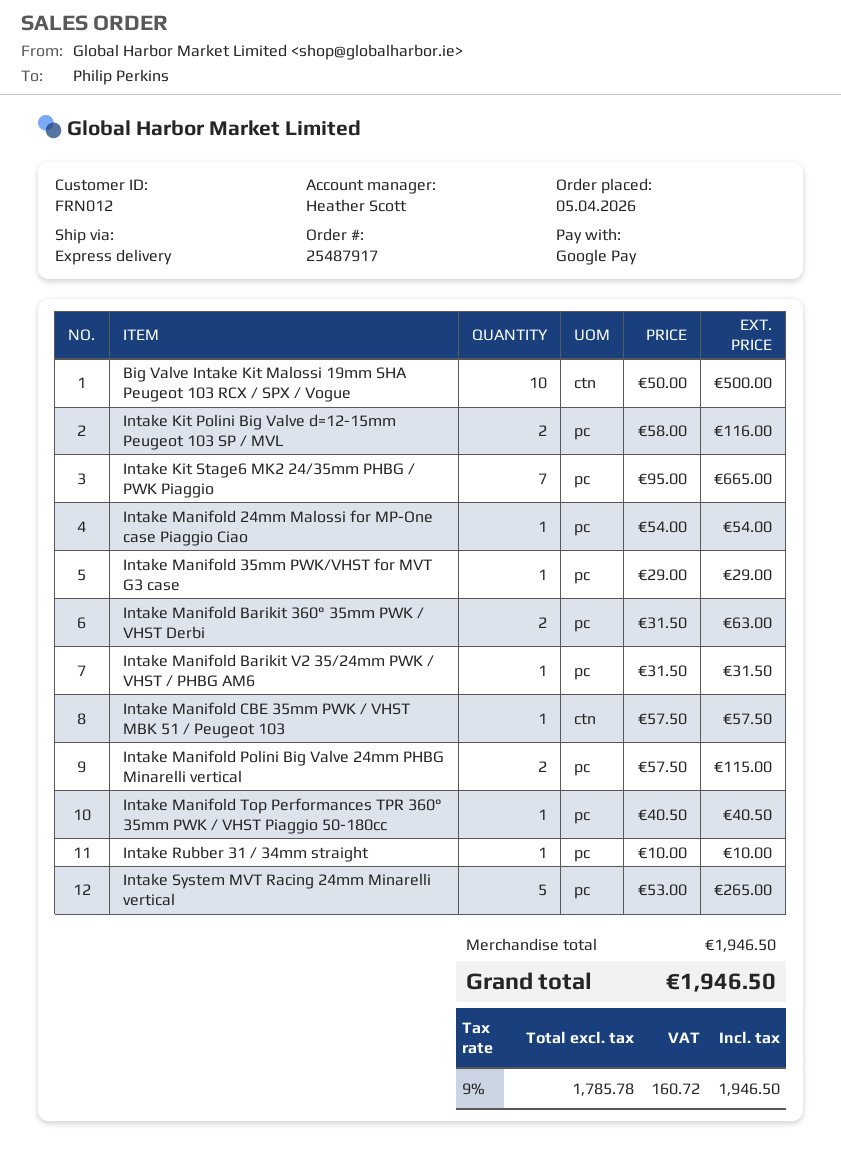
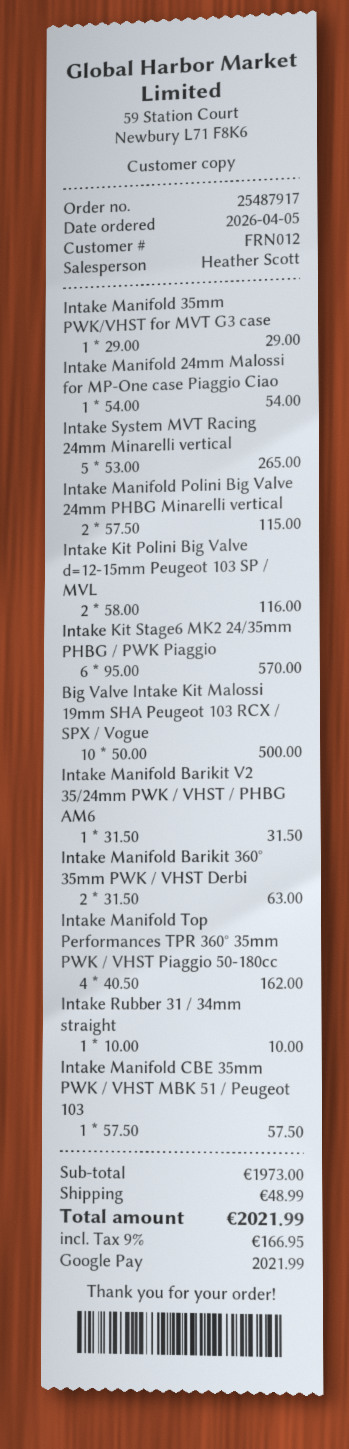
Intake Kit Stage6 MK2 24/35mm PHBG / PWK Piaggio: 7 x 95.00 = 665.00 -> 6 x 95.00 = 570.00
Intake Manifold Top Performances TPR 360° 35mm PWK / VHST Piaggio 50-180cc: 1 x 40.50 = 40.50 -> 4 x 40.50 = 162.00
subtotal: 1946.50 -> 1973.00
shipping: none -> 48.99
tax: 9% = 160.72 -> 9% = 166.95
total: 1946.50 -> 2021.99

